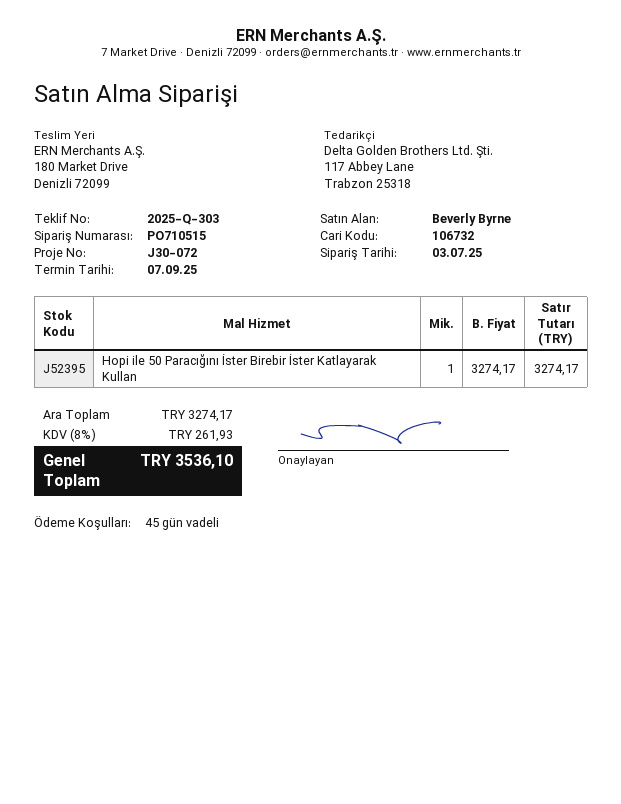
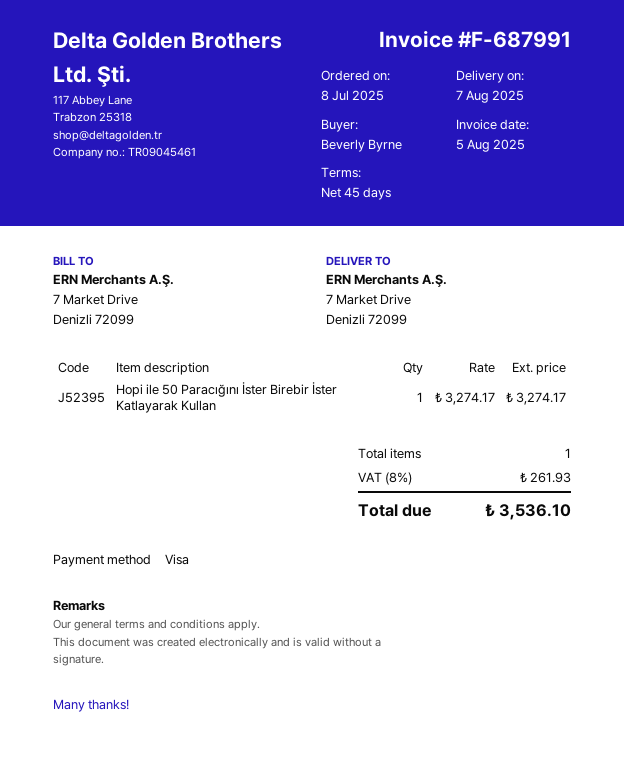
order date: 2025-07-03 -> 2025-07-08
delivery date: 2025-09-07 -> 2025-08-07
ship to: 180 Market Drive, Denizli 72099 -> 7 Market Drive, Denizli 72099

